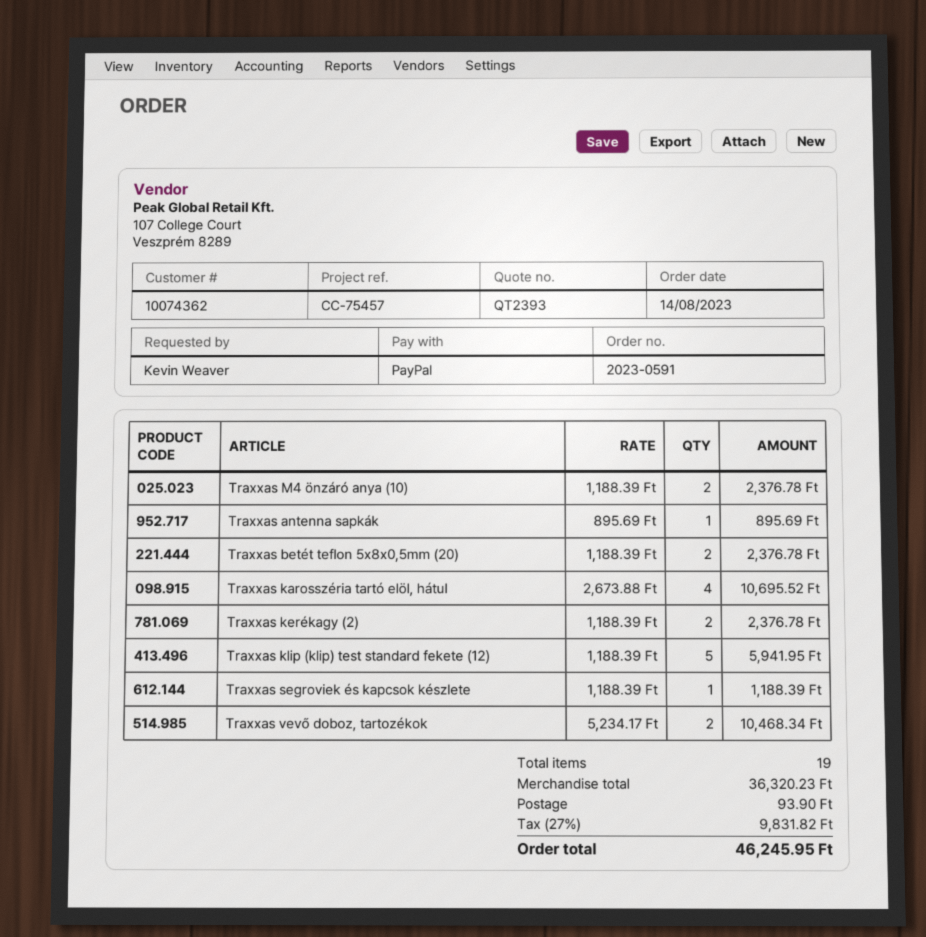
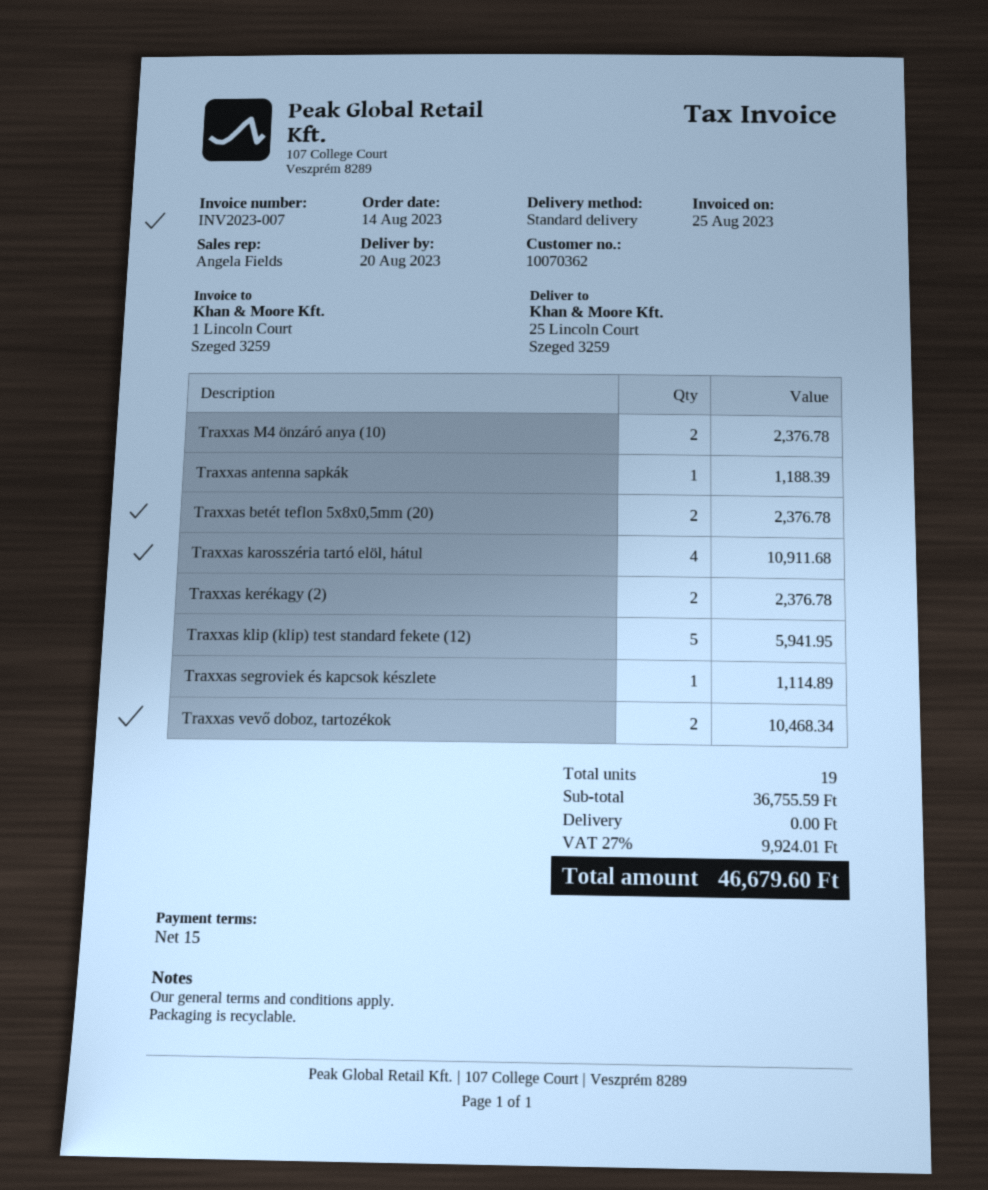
customer number: 10074362 -> 10070362
Traxxas antenna sapkák: 1 for 895.69 -> 1 for 1188.39
Traxxas karosszéria tartó elöl, hátul: 4 for 10695.52 -> 4 for 10911.68
Traxxas segroviek és kapcsok készlete: 1 for 1188.39 -> 1 for 1114.89
subtotal: 36320.23 -> 36755.59
shipping: 93.90 -> 0.00
tax: 27% = 9831.82 -> 27% = 9924.01
total: 46245.95 -> 46679.60

